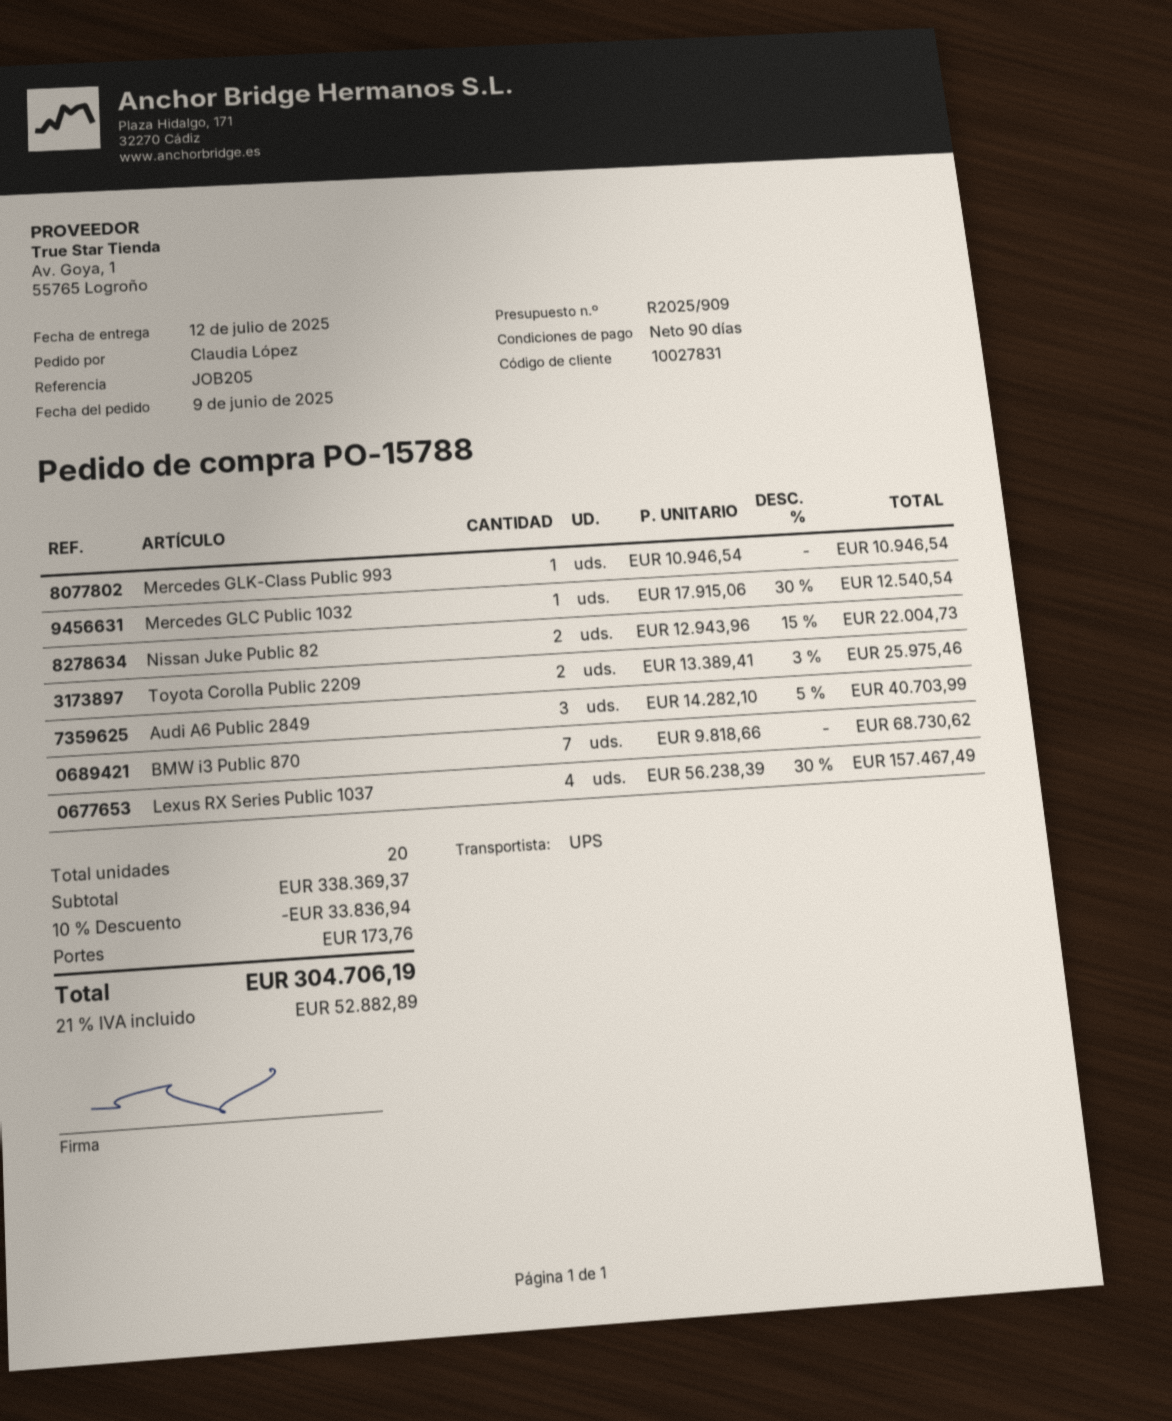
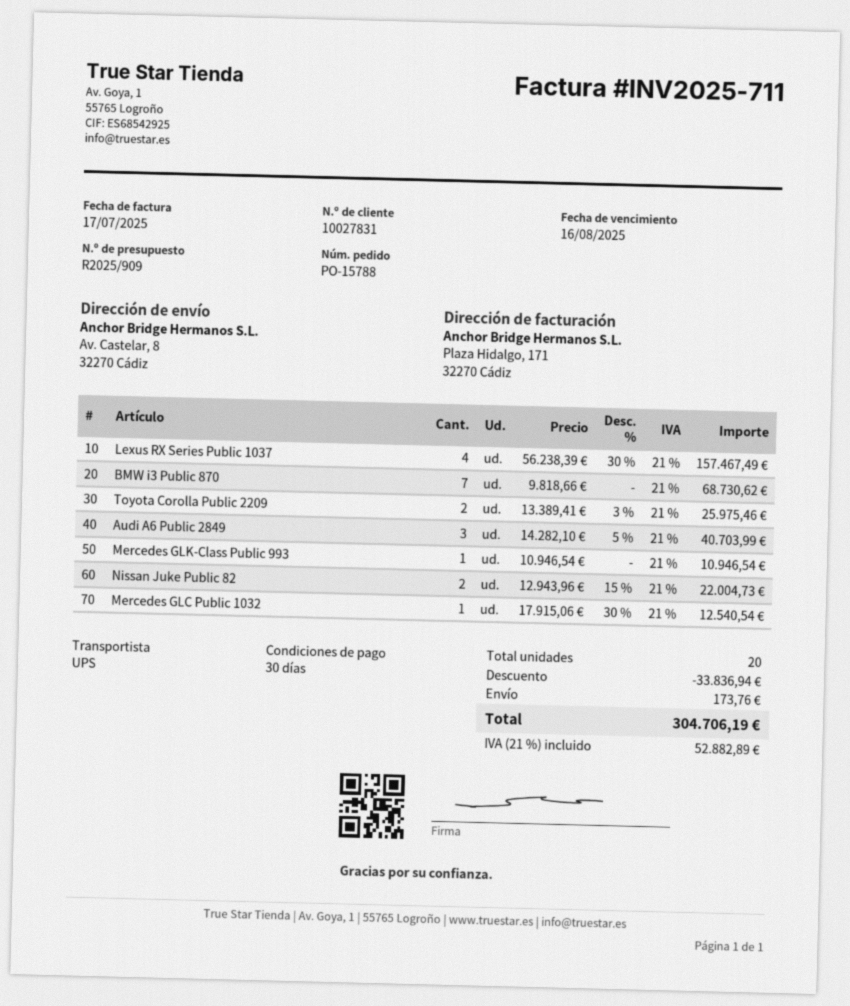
payment terms: 90 days -> 30 days

